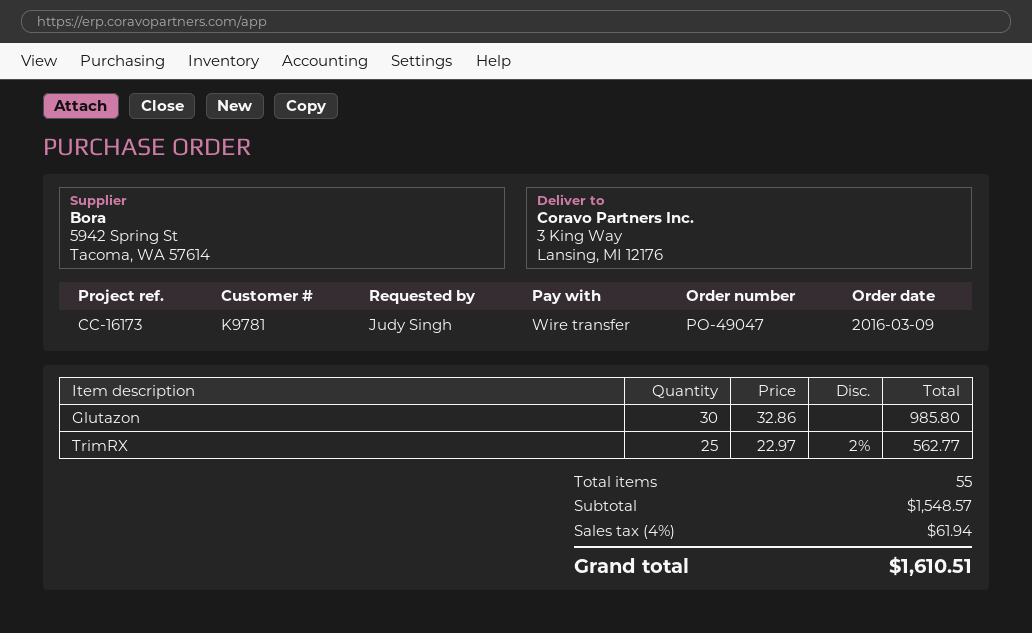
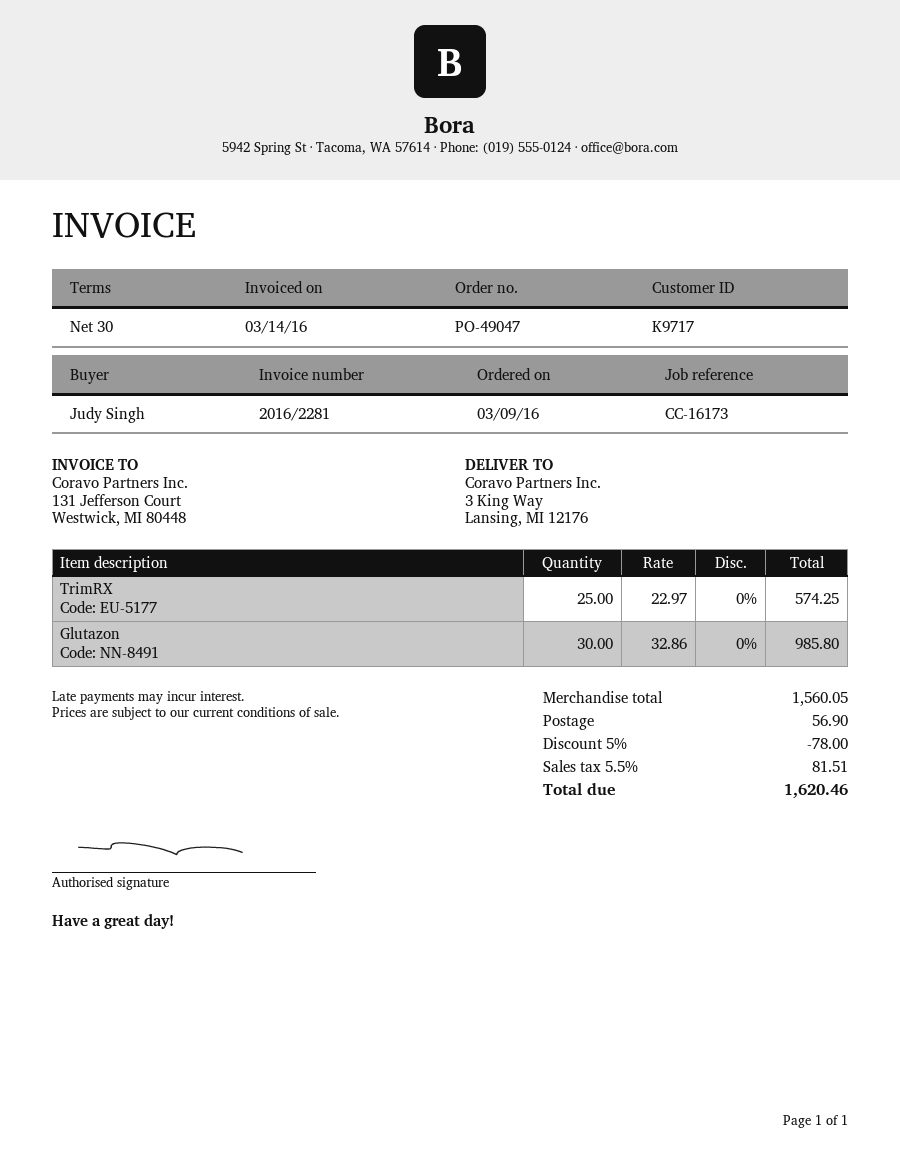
customer number: K9781 -> K9717
TrimRX: 25 x 22.97 - 2% = 562.77 -> 25 x 22.97 = 574.25
subtotal: 1548.57 -> 1560.05
discount: none -> 5% = 78.00
shipping: none -> 56.90
tax: 4% = 61.94 -> 5.5% = 81.51
total: 1610.51 -> 1620.46

